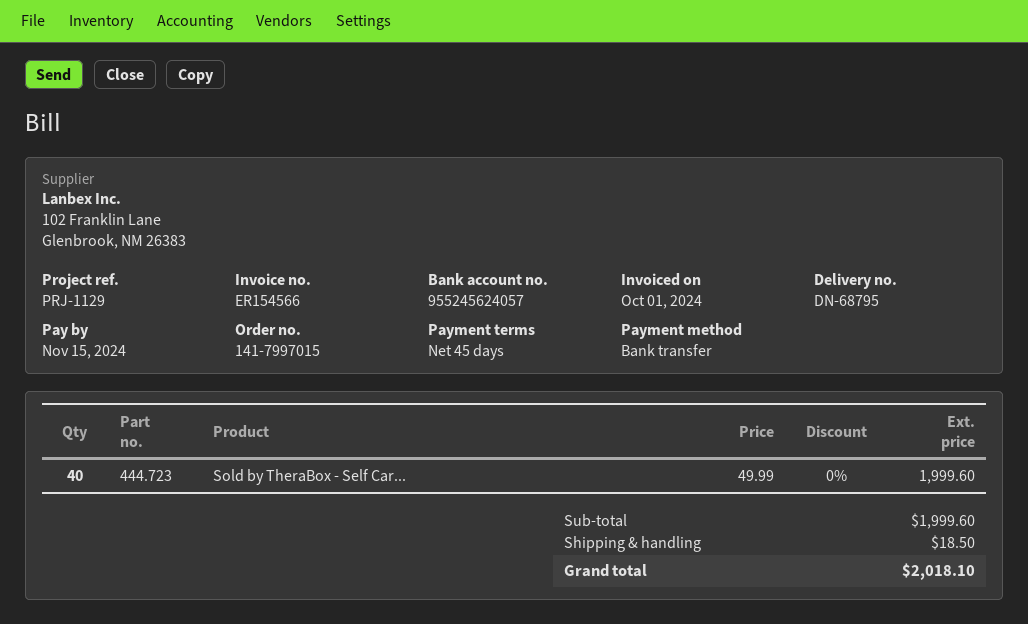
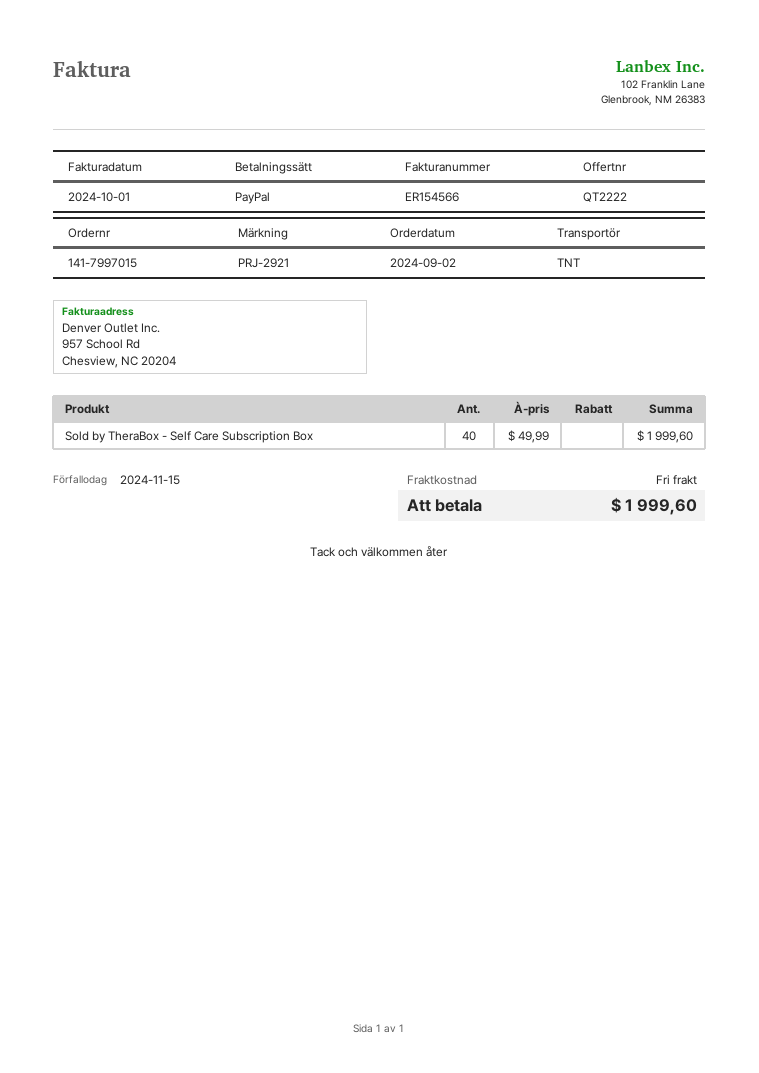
reference: PRJ-1129 -> PRJ-2921
payment method: bank transfer -> PayPal
shipping: 18.50 -> 0.00
total: 2018.10 -> 1999.60

